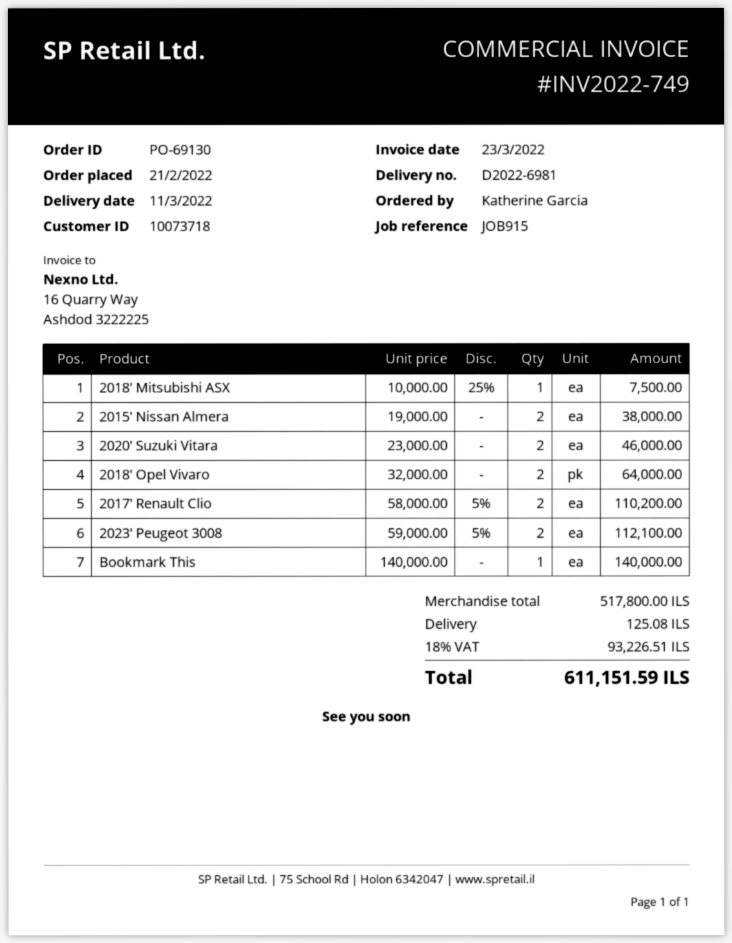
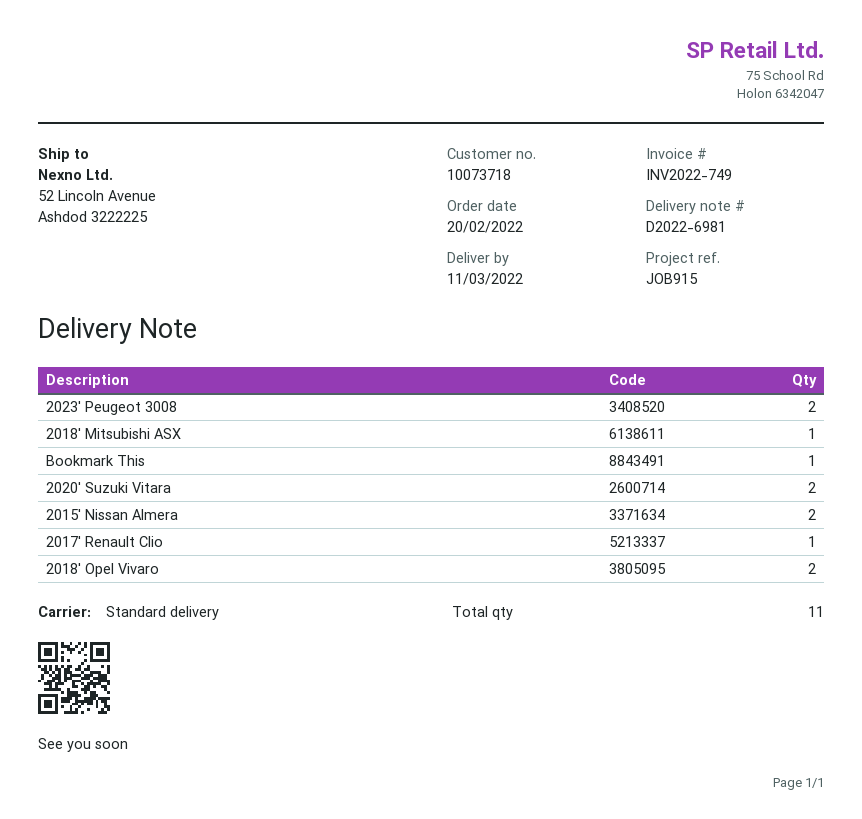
order date: 2022-02-21 -> 2022-02-20
2017' Renault Clio: 2 -> 1

